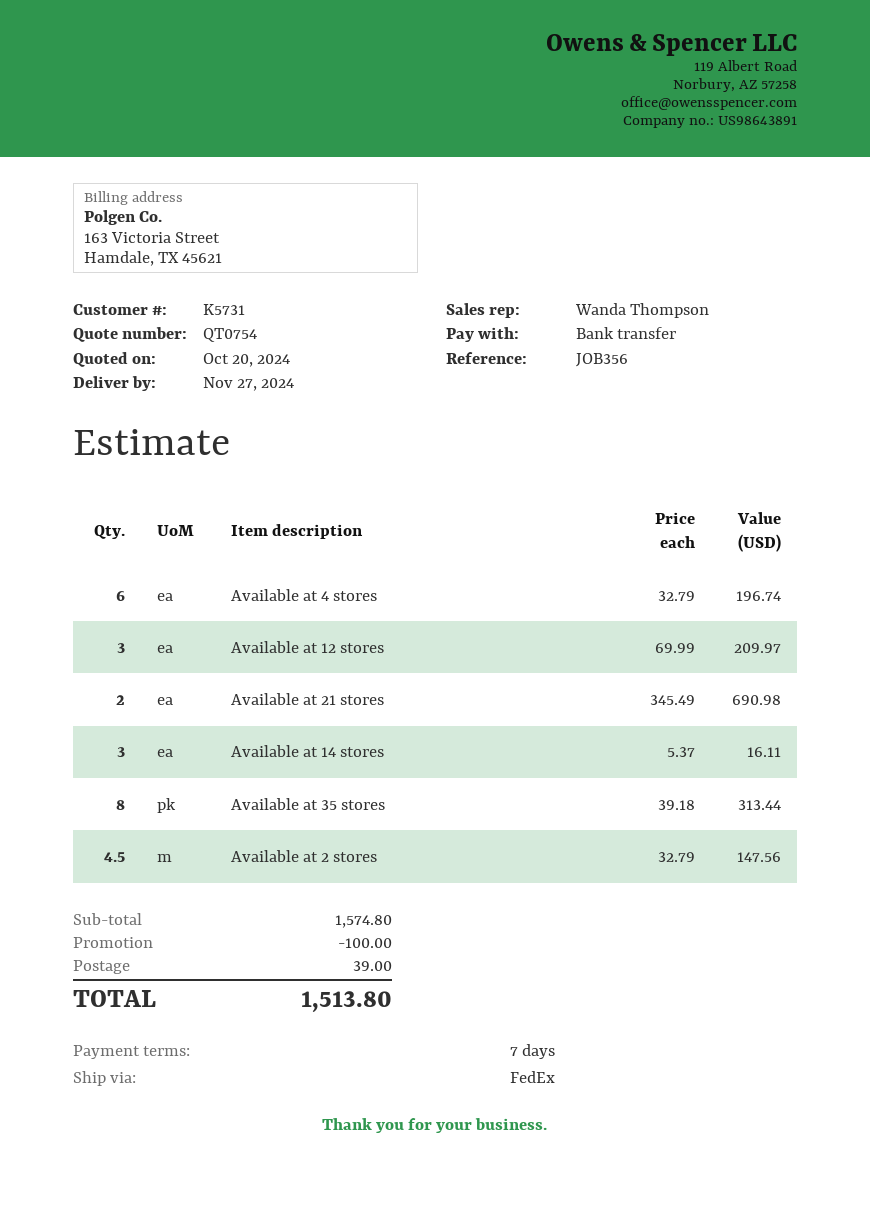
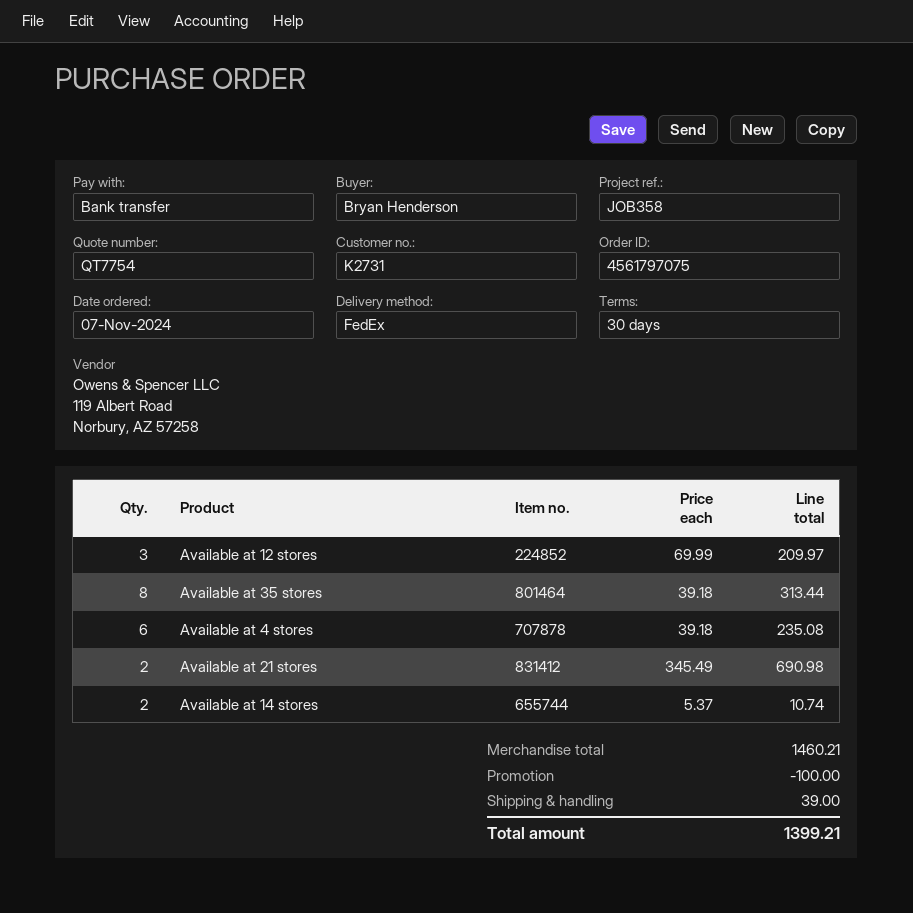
quote number: QT0754 -> QT7754
payment terms: 7 days -> 30 days
customer number: K5731 -> K2731
reference: JOB356 -> JOB358
Available at 4 stores: 6 x 32.79 = 196.74 -> 6 x 39.18 = 235.08
Available at 14 stores: 3 x 5.37 = 16.11 -> 2 x 5.37 = 10.74
Available at 2 stores: 4.5 x 32.79 = 147.56 -> none
subtotal: 1574.80 -> 1460.21
total: 1513.80 -> 1399.21

